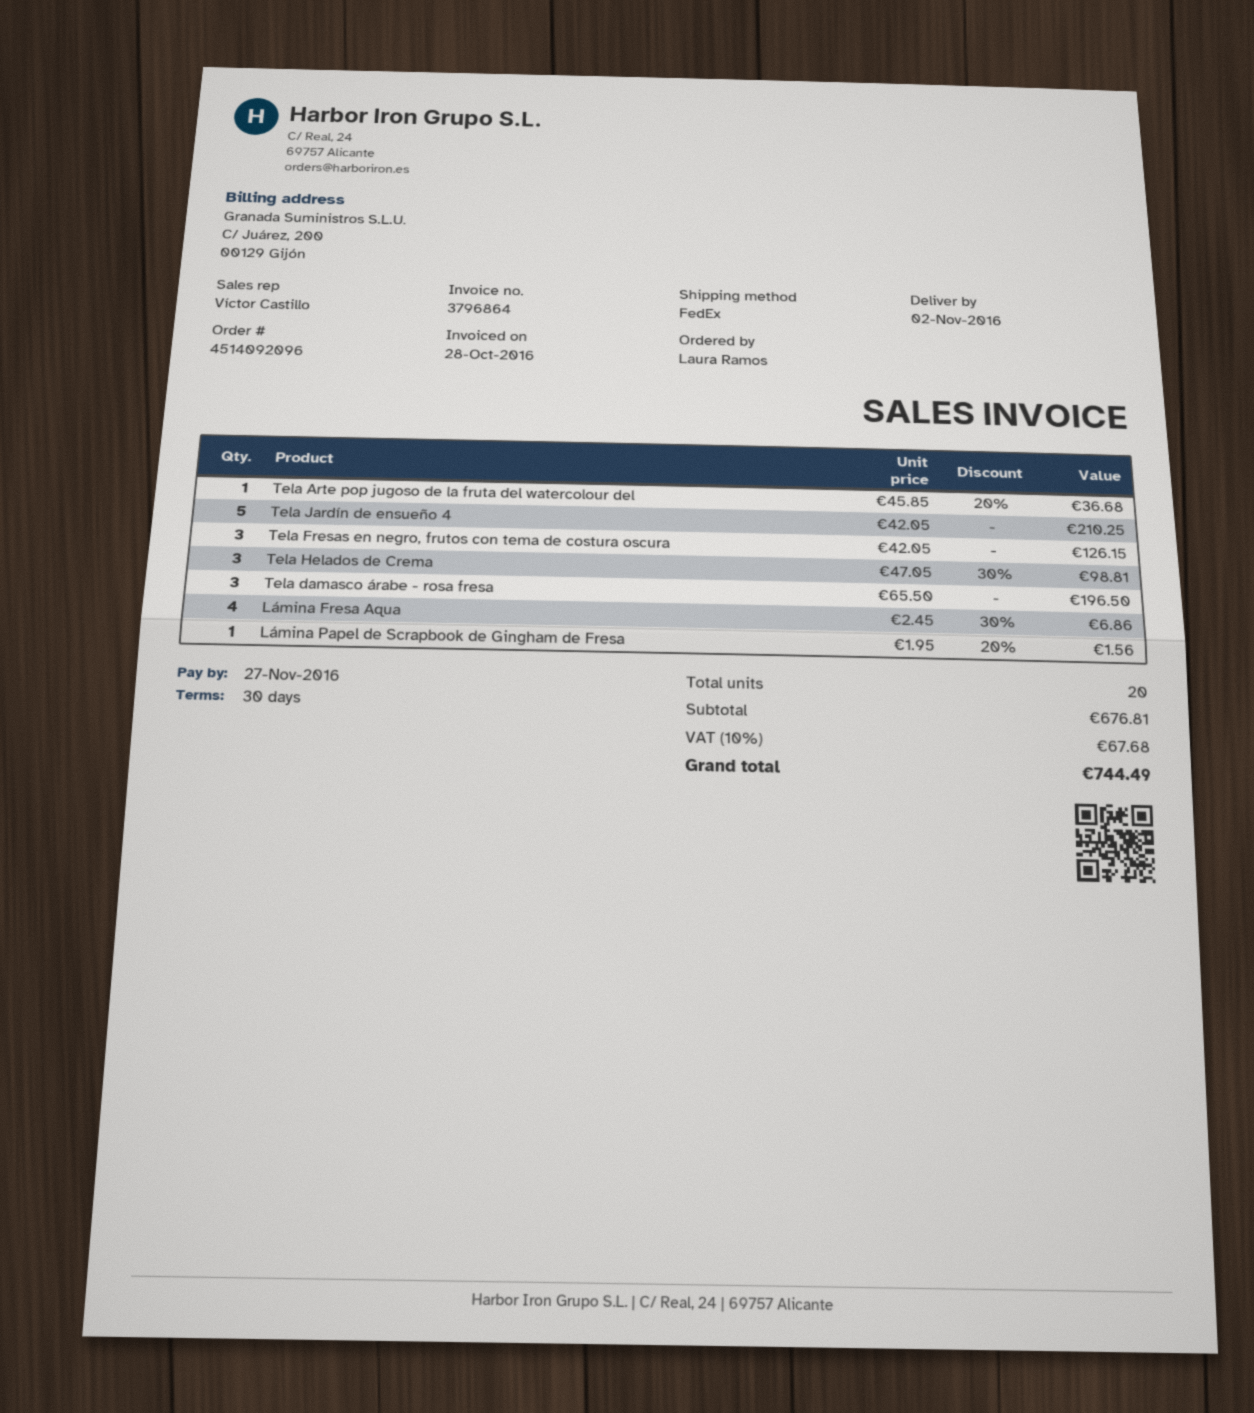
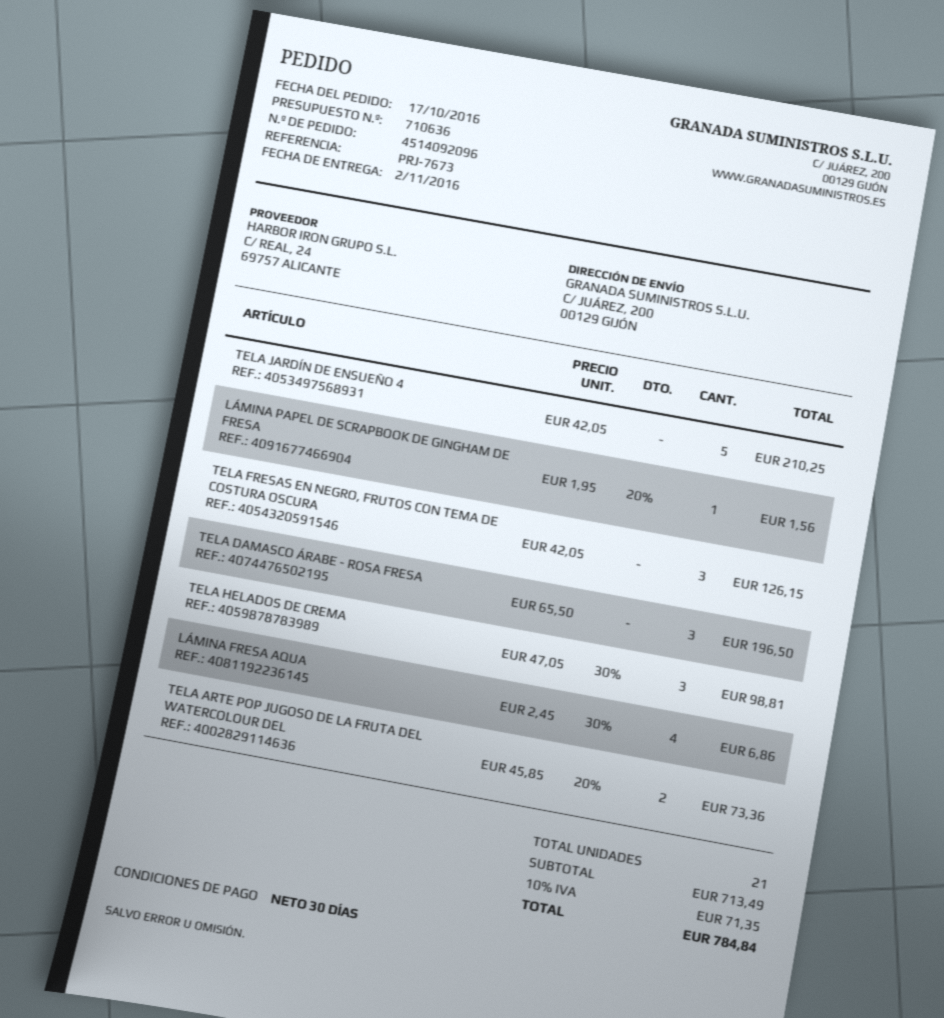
Tela Arte pop jugoso de la fruta del watercolour del: 1 x 45.85 - 20% = 36.68 -> 2 x 45.85 - 20% = 73.36
total quantity: 20 -> 21
subtotal: 676.81 -> 713.49
tax: 10% = 67.68 -> 10% = 71.35
total: 744.49 -> 784.84

